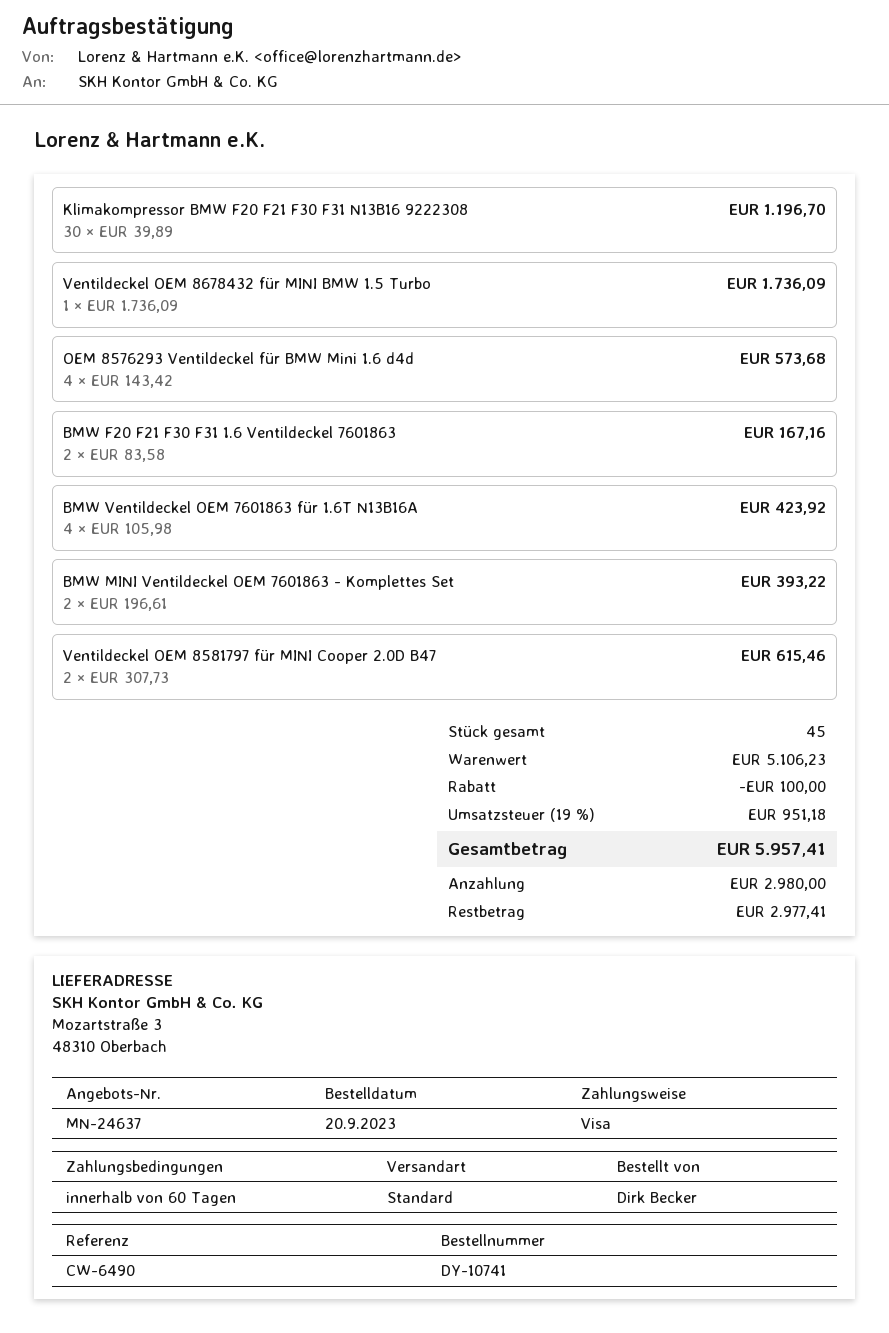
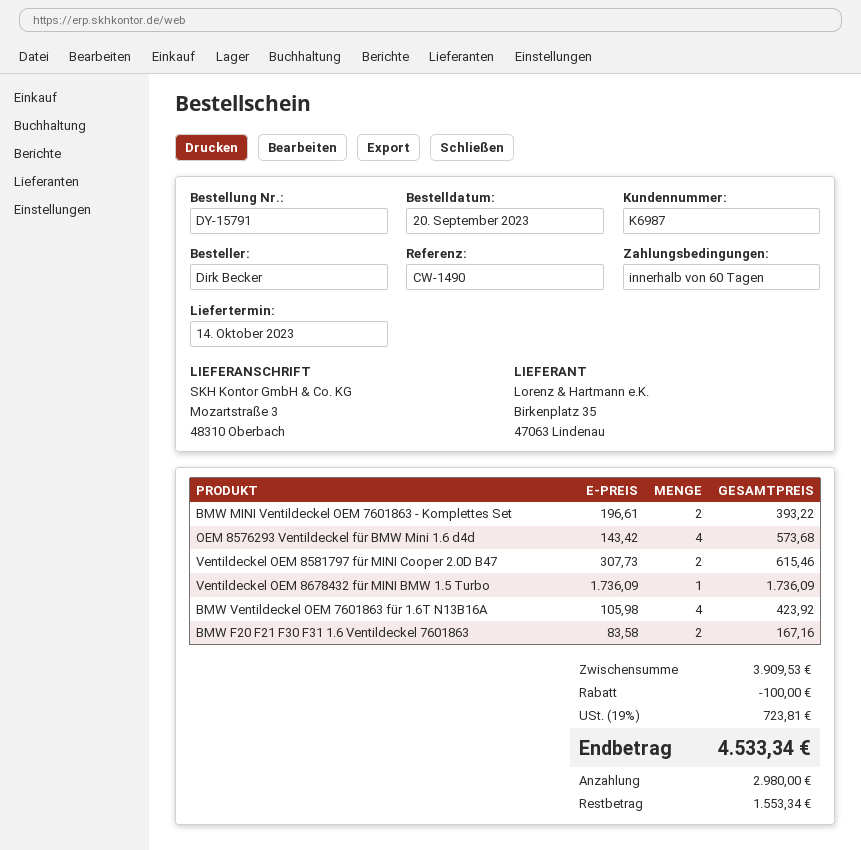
order number: DY-10741 -> DY-15791
reference: CW-6490 -> CW-1490
Klimakompressor BMW F20 F21 F30 F31 N13B16 9222308: 30 x 39.89 = 1196.70 -> none
subtotal: 5106.23 -> 3909.53
tax: 19% = 951.18 -> 19% = 723.81
total: 5957.41 -> 4533.34
balance: 2977.41 -> 1553.34

